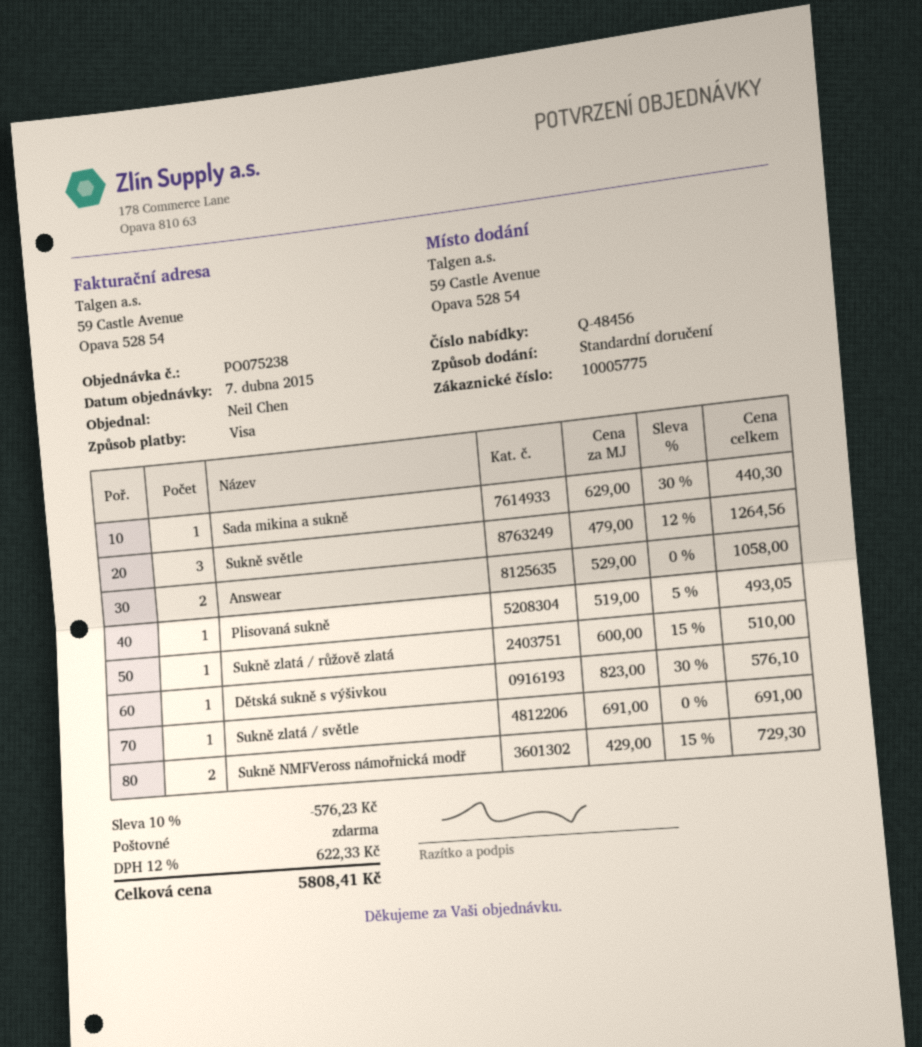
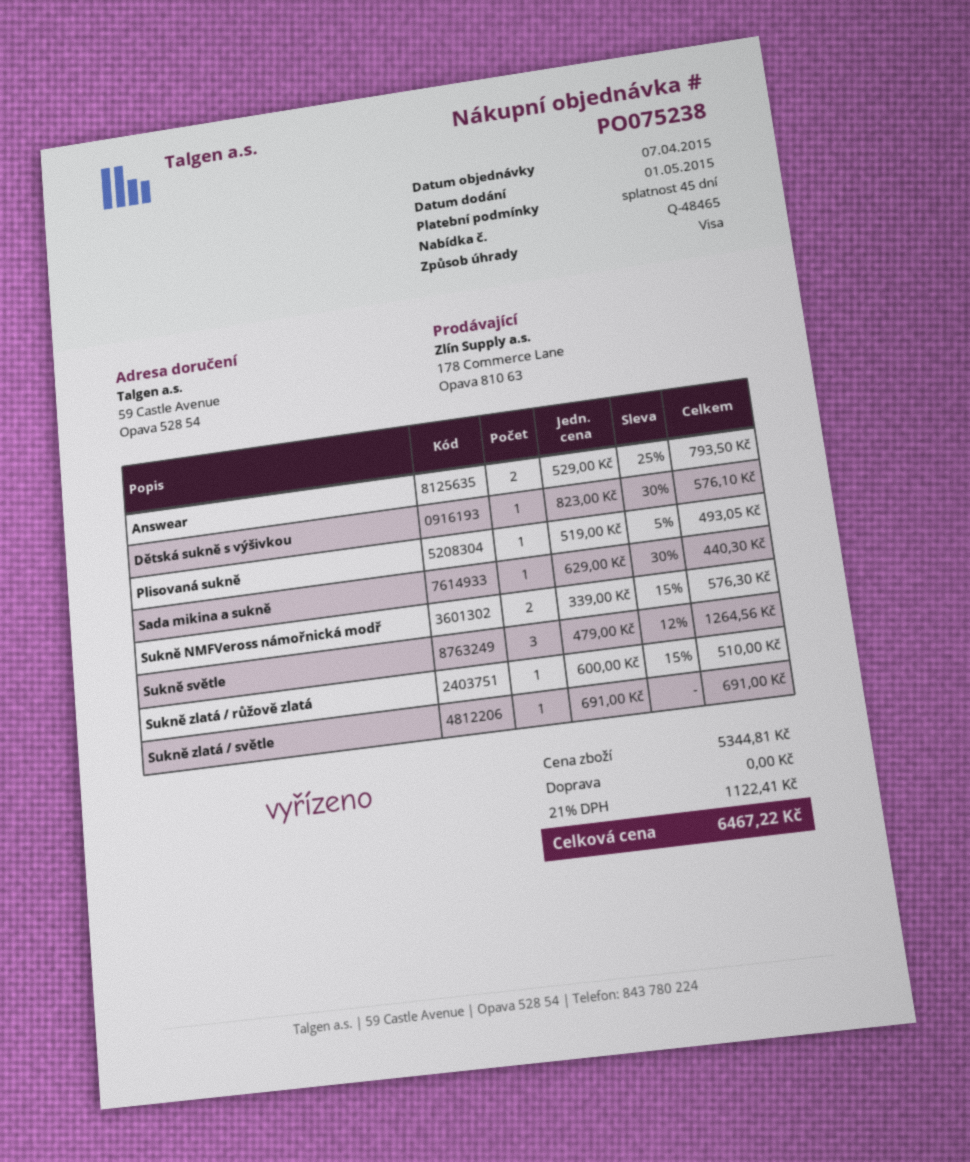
quote number: Q-48456 -> Q-48465
Answear: 2 x 529.00 = 1058.00 -> 2 x 529.00 - 25% = 793.50
Sukně NMFVeross námořnická modř: 2 x 429.00 - 15% = 729.30 -> 2 x 339.00 - 15% = 576.30
discount: 10% = 576.23 -> none
tax: 12% = 622.33 -> 21% = 1122.41
total: 5808.41 -> 6467.22

